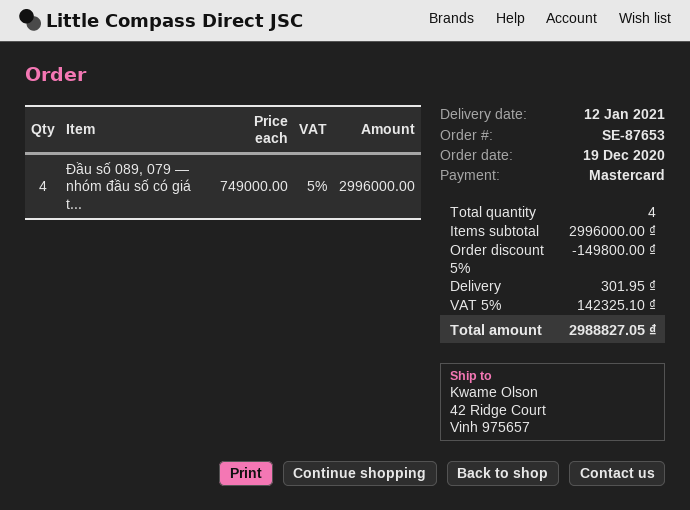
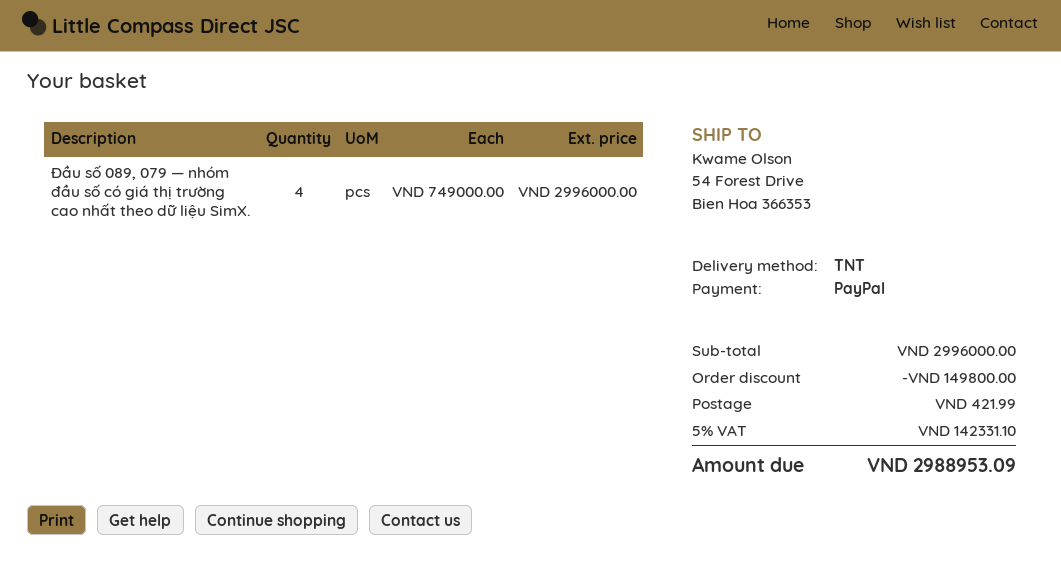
payment method: Mastercard -> PayPal
ship to: 42 Ridge Court, Vinh 975657 -> 54 Forest Drive, Bien Hoa 366353
shipping: 301.95 -> 421.99
tax: 5% = 142325.10 -> 5% = 142331.10
total: 2988827.05 -> 2988953.09

